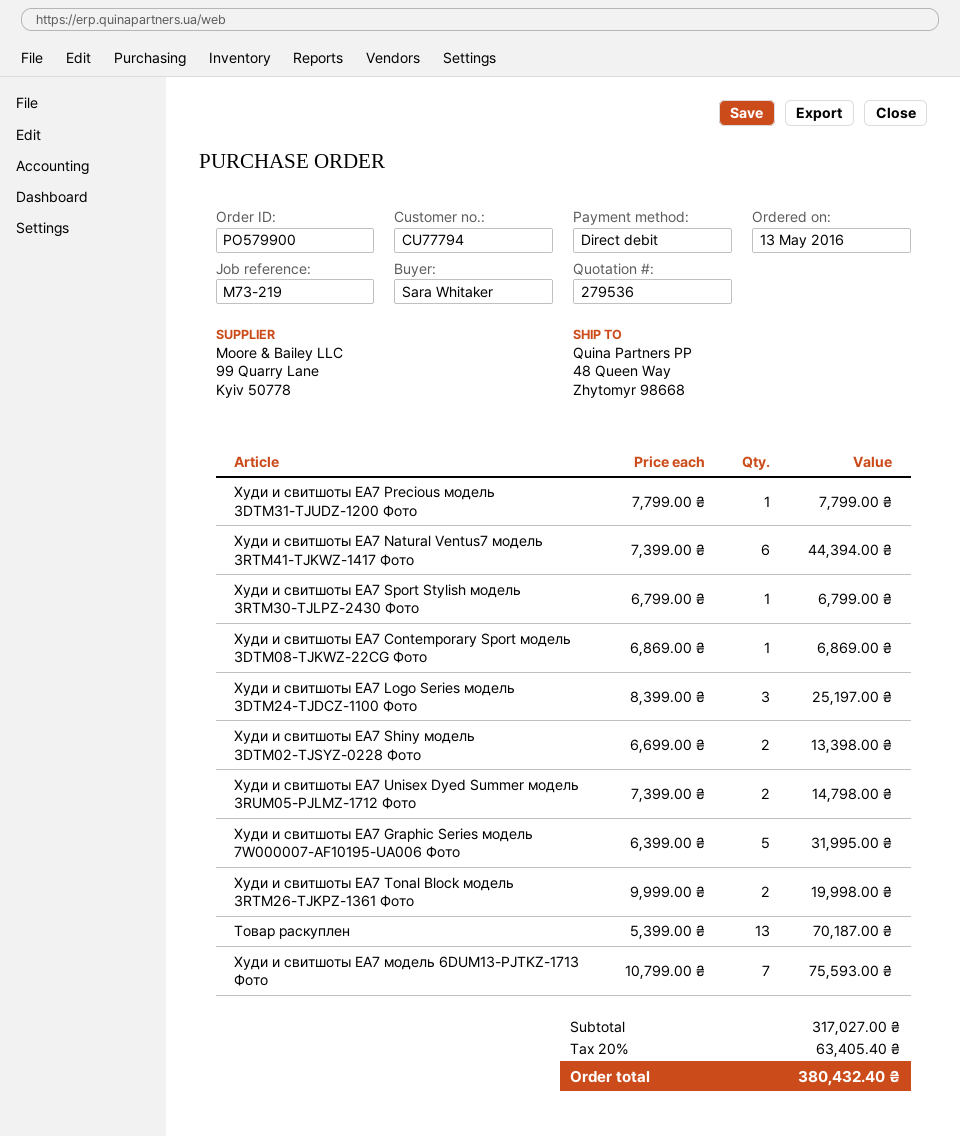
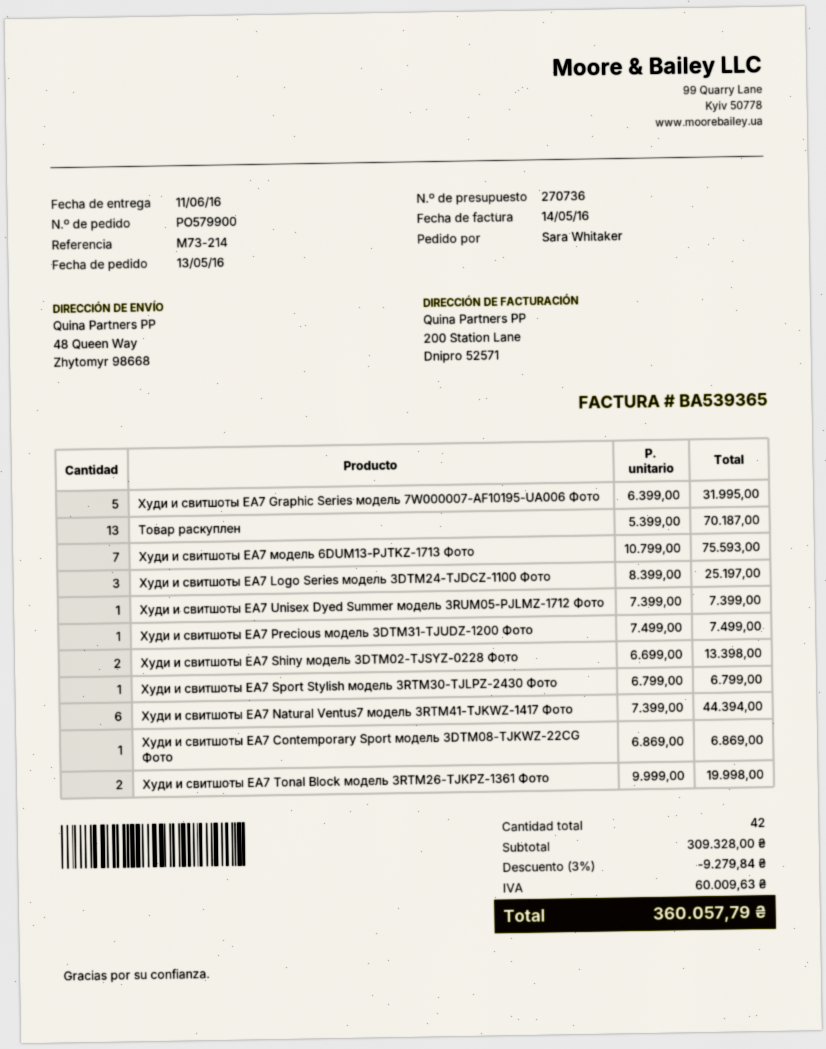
quote number: 279536 -> 270736
reference: M73-219 -> M73-214
Худи и свитшоты EA7 Precious модель 3DTM31-TJUDZ-1200 Фото: 1 x 7799.00 = 7799.00 -> 1 x 7499.00 = 7499.00
Худи и свитшоты EA7 Unisex Dyed Summer модель 3RUM05-PJLMZ-1712 Фото: 2 x 7399.00 = 14798.00 -> 1 x 7399.00 = 7399.00
subtotal: 317027.00 -> 309328.00
discount: none -> 3% = 9279.84
tax: 63405.40 -> 60009.63
total: 380432.40 -> 360057.79

